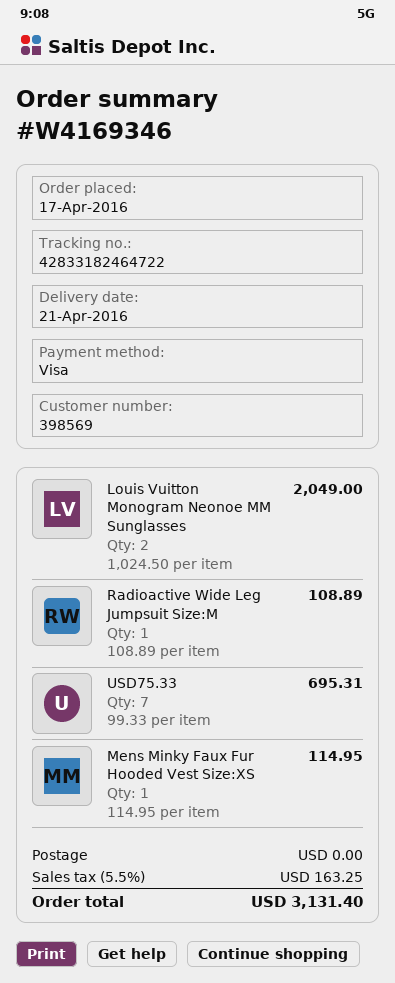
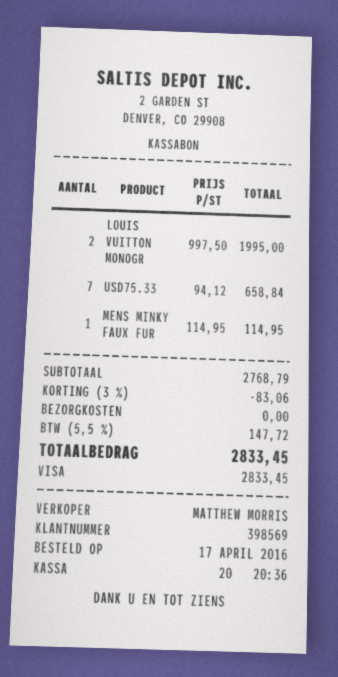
Louis Vuitton Monogram Neonoe MM Sunglasses: 2 x 1024.50 = 2049.00 -> 2 x 997.50 = 1995.00
Radioactive Wide Leg Jumpsuit Size:M: 1 x 108.89 = 108.89 -> none
USD75.33: 7 x 99.33 = 695.31 -> 7 x 94.12 = 658.84
discount: none -> 3% = 83.06
tax: 5.5% = 163.25 -> 5.5% = 147.72
total: 3131.40 -> 2833.45

